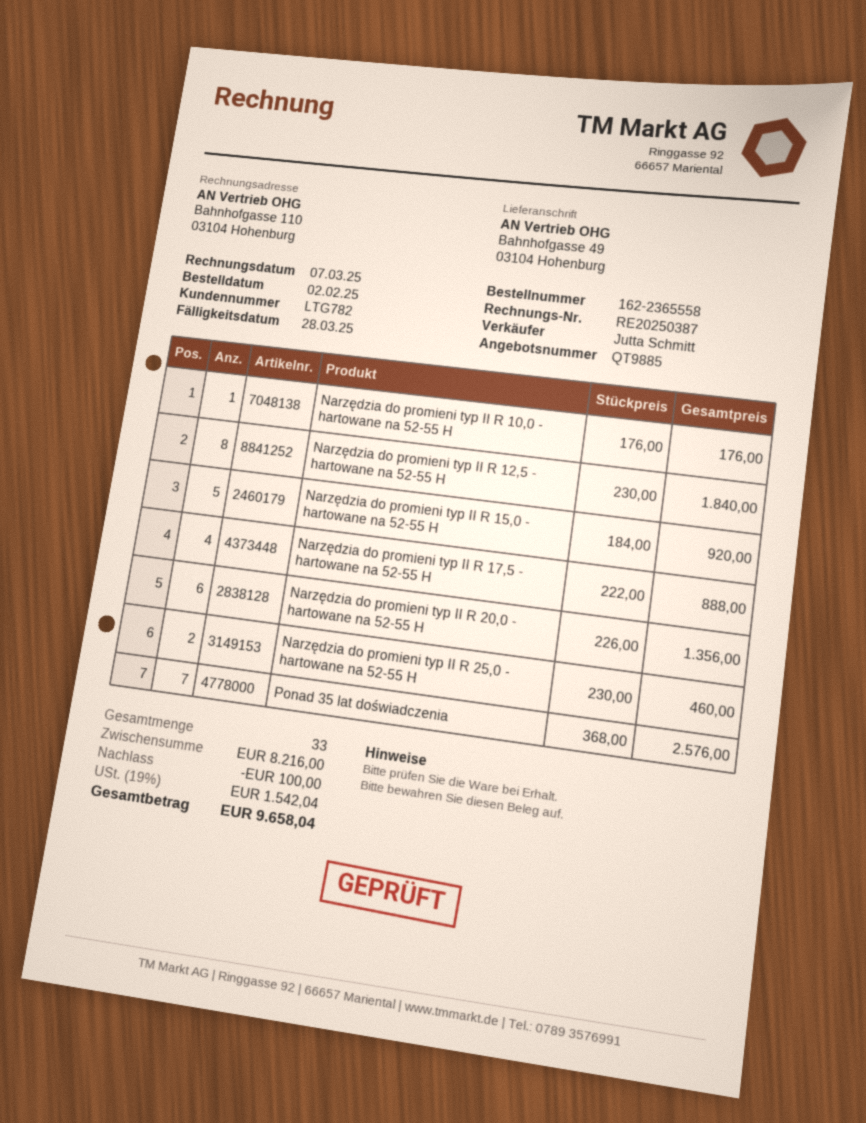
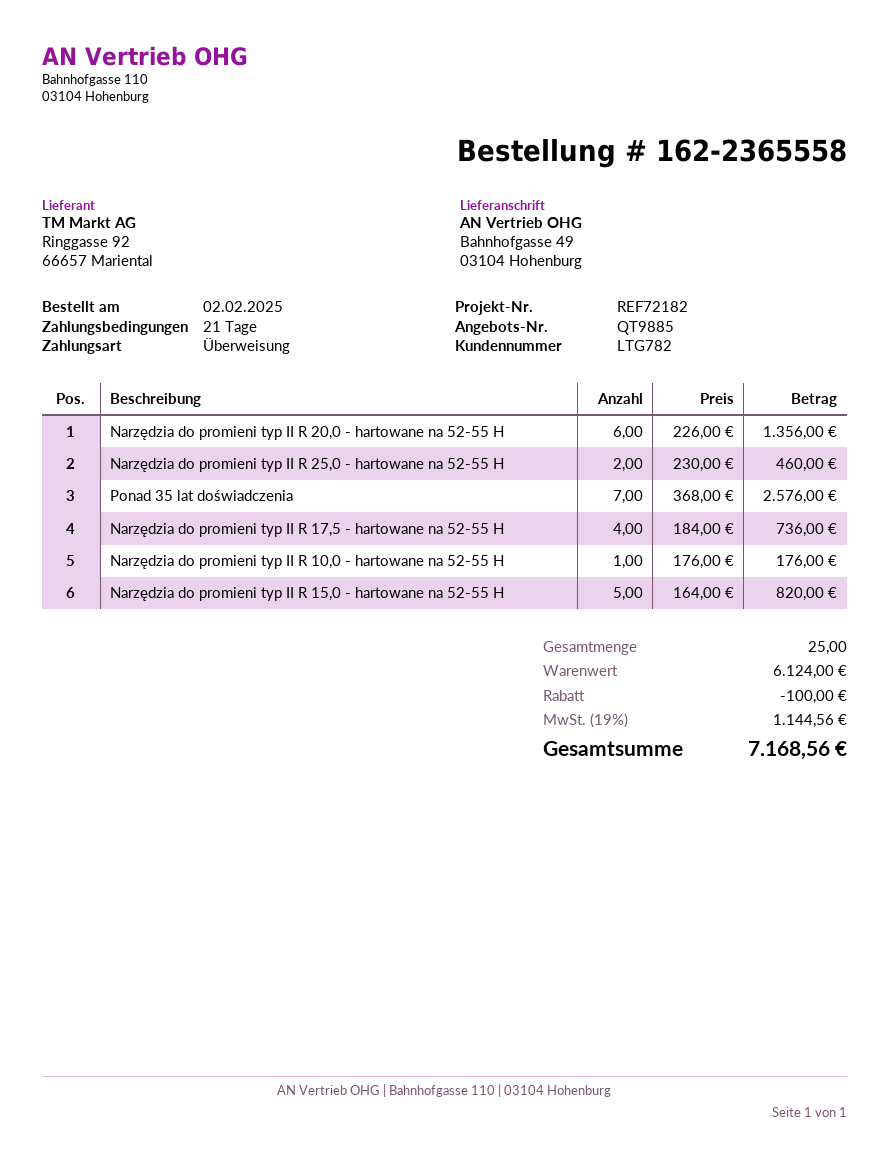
Narzędzia do promieni typ II R 12,5 - hartowane na 52-55 H: 8 x 230.00 = 1840.00 -> none
Narzędzia do promieni typ II R 15,0 - hartowane na 52-55 H: 5 x 184.00 = 920.00 -> 5 x 164.00 = 820.00
Narzędzia do promieni typ II R 17,5 - hartowane na 52-55 H: 4 x 222.00 = 888.00 -> 4 x 184.00 = 736.00
total quantity: 33 -> 25
subtotal: 8216.00 -> 6124.00
tax: 19% = 1542.04 -> 19% = 1144.56
total: 9658.04 -> 7168.56

